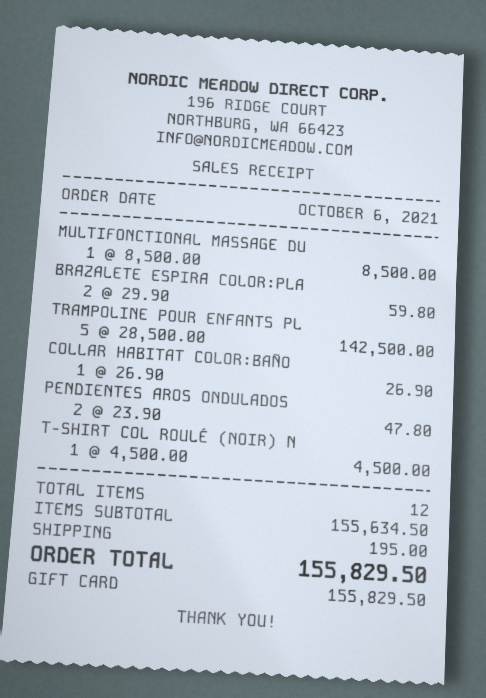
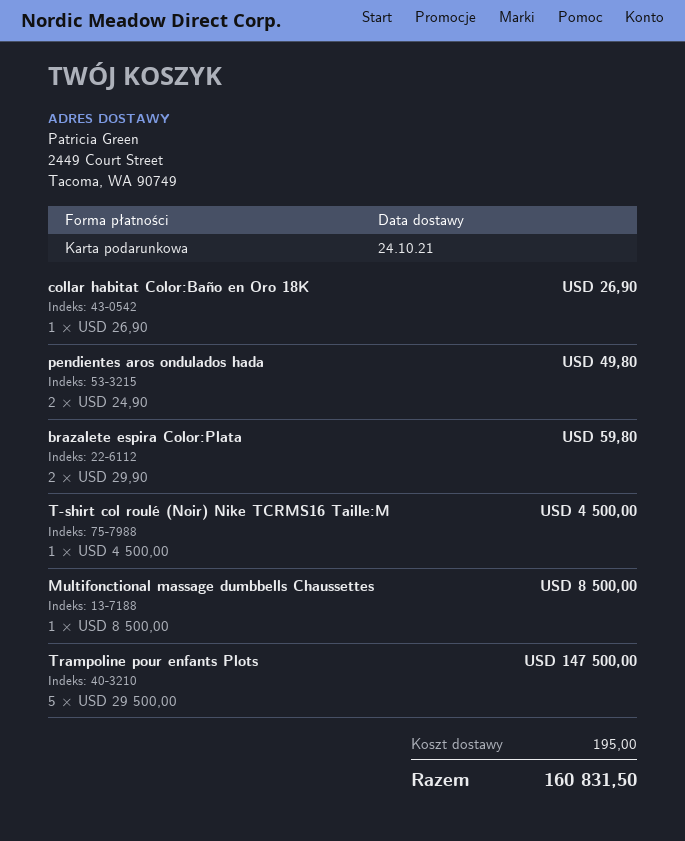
TRAMPOLINE POUR ENFANTS PL: 5 x 28500.00 = 142500.00 -> 5 x 29500.00 = 147500.00
PENDIENTES AROS ONDULADOS: 2 x 23.90 = 47.80 -> 2 x 24.90 = 49.80
total: 155829.50 -> 160831.50

